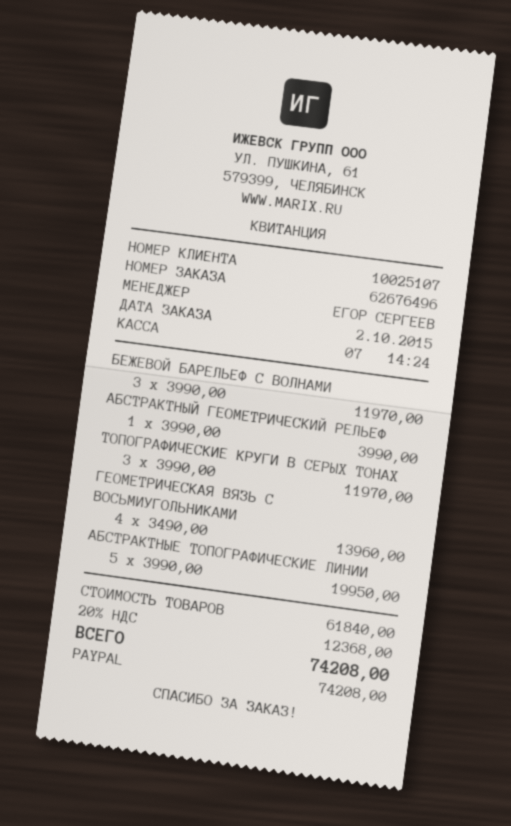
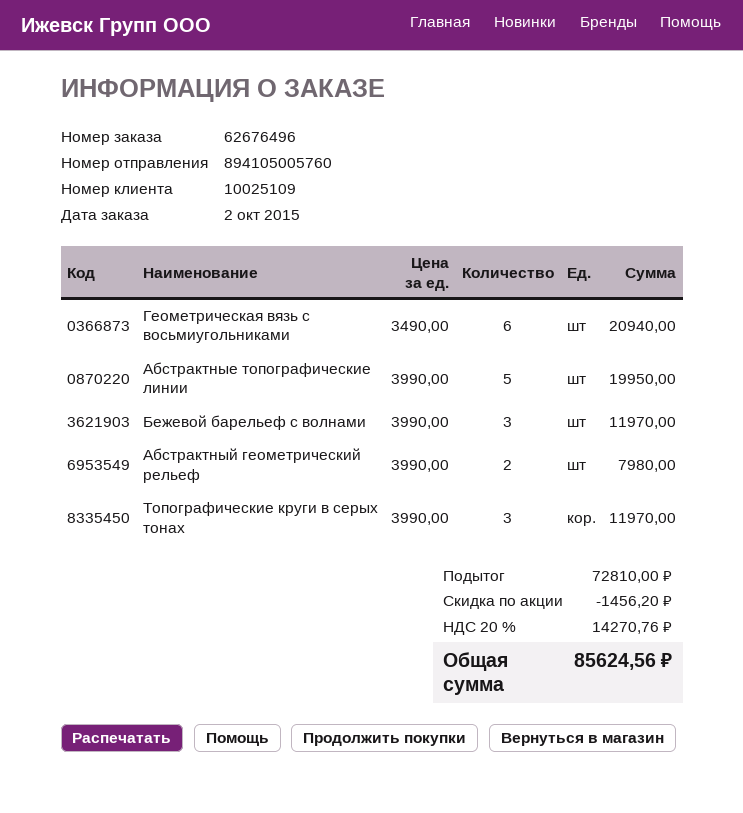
customer number: 10025107 -> 10025109
АБСТРАКТНЫЙ ГЕОМЕТРИЧЕСКИЙ РЕЛЬЕФ: 1 x 3990.00 = 3990.00 -> 2 x 3990.00 = 7980.00
ГЕОМЕТРИЧЕСКАЯ ВЯЗЬ С ВОСЬМИУГОЛЬНИКАМИ: 4 x 3490.00 = 13960.00 -> 6 x 3490.00 = 20940.00
subtotal: 61840.00 -> 72810.00
discount: none -> 1456.20
tax: 20% = 12368.00 -> 20% = 14270.76
total: 74208.00 -> 85624.56

